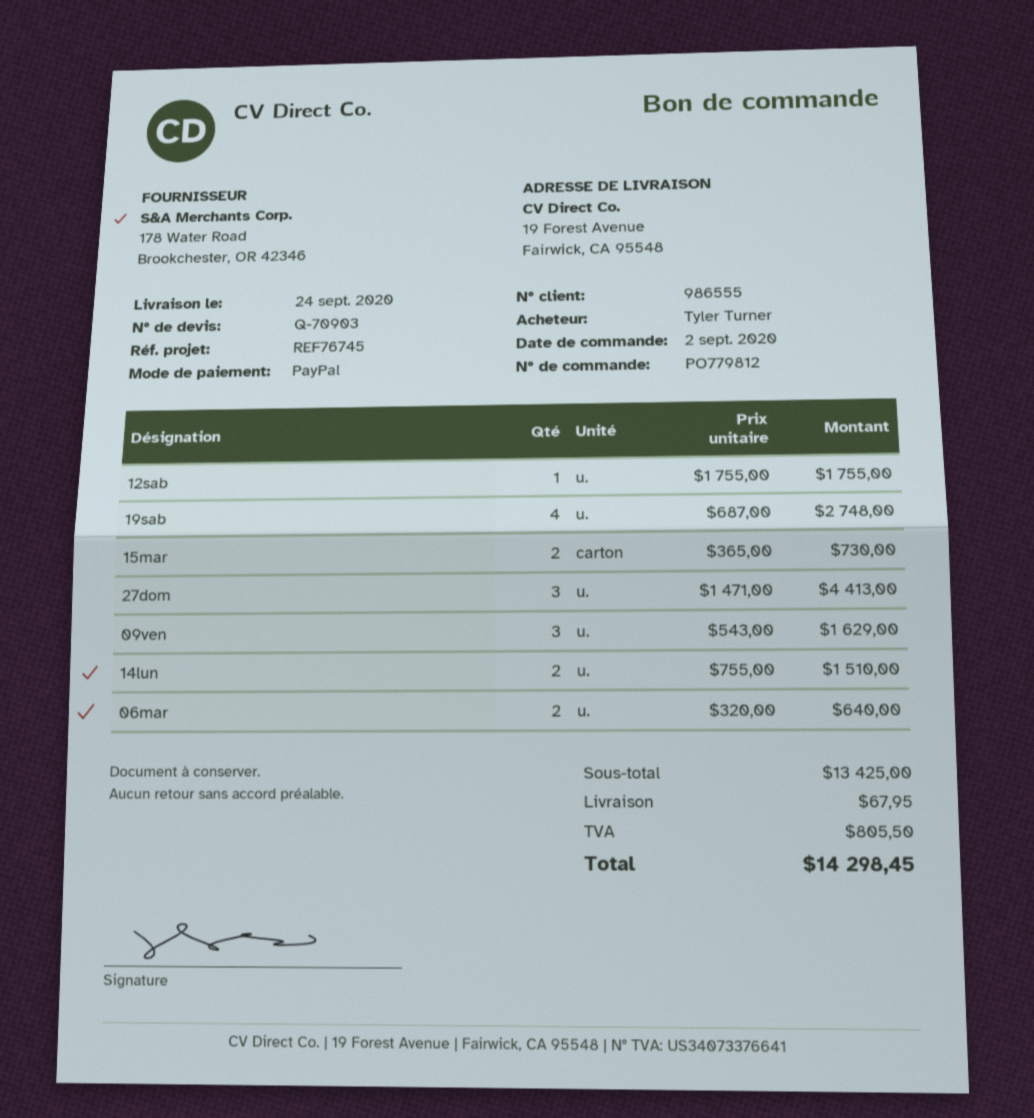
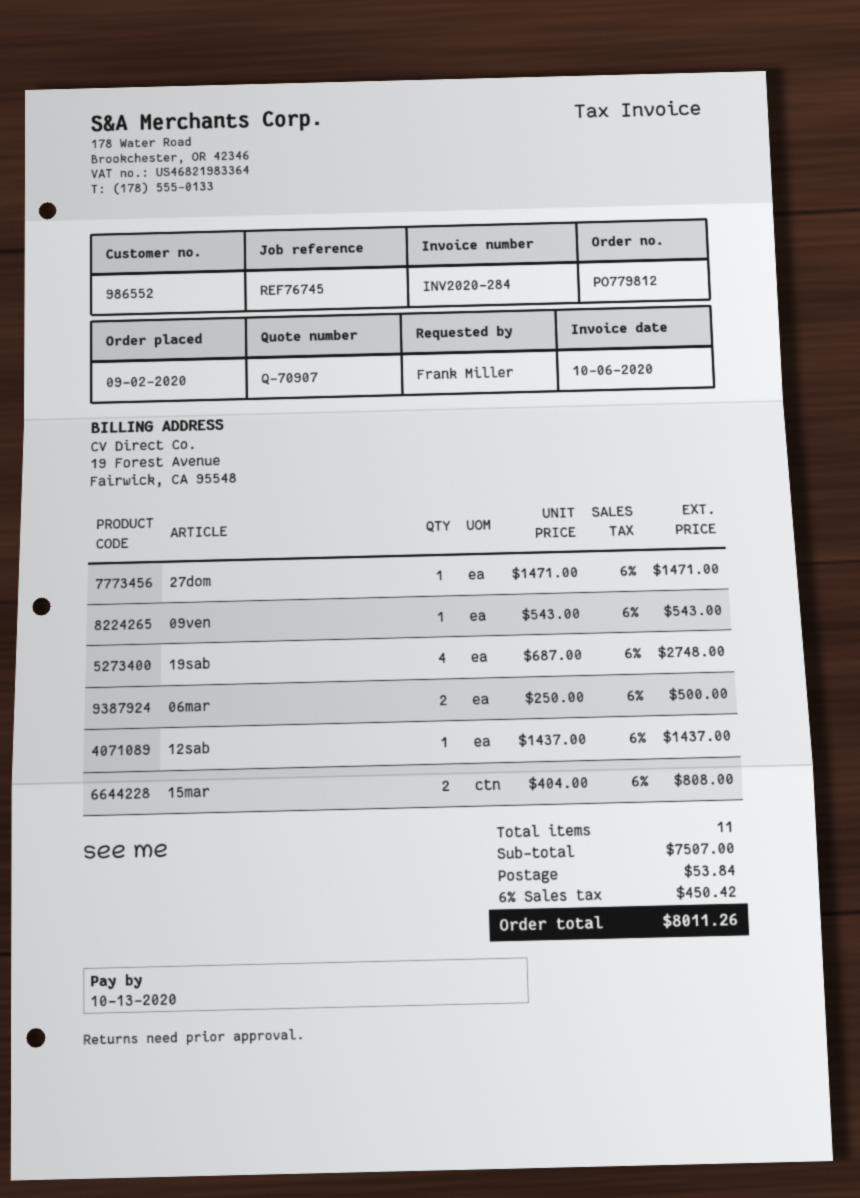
quote number: Q-70903 -> Q-70907
customer number: 986555 -> 986552
ordered by: Tyler Turner -> Frank Miller
12sab: 1 x 1755.00 = 1755.00 -> 1 x 1437.00 = 1437.00
15mar: 2 x 365.00 = 730.00 -> 2 x 404.00 = 808.00
27dom: 3 x 1471.00 = 4413.00 -> 1 x 1471.00 = 1471.00
09ven: 3 x 543.00 = 1629.00 -> 1 x 543.00 = 543.00
14lun: 2 x 755.00 = 1510.00 -> none
06mar: 2 x 320.00 = 640.00 -> 2 x 250.00 = 500.00
subtotal: 13425.00 -> 7507.00
shipping: 67.95 -> 53.84
tax: 805.50 -> 450.42
total: 14298.45 -> 8011.26

